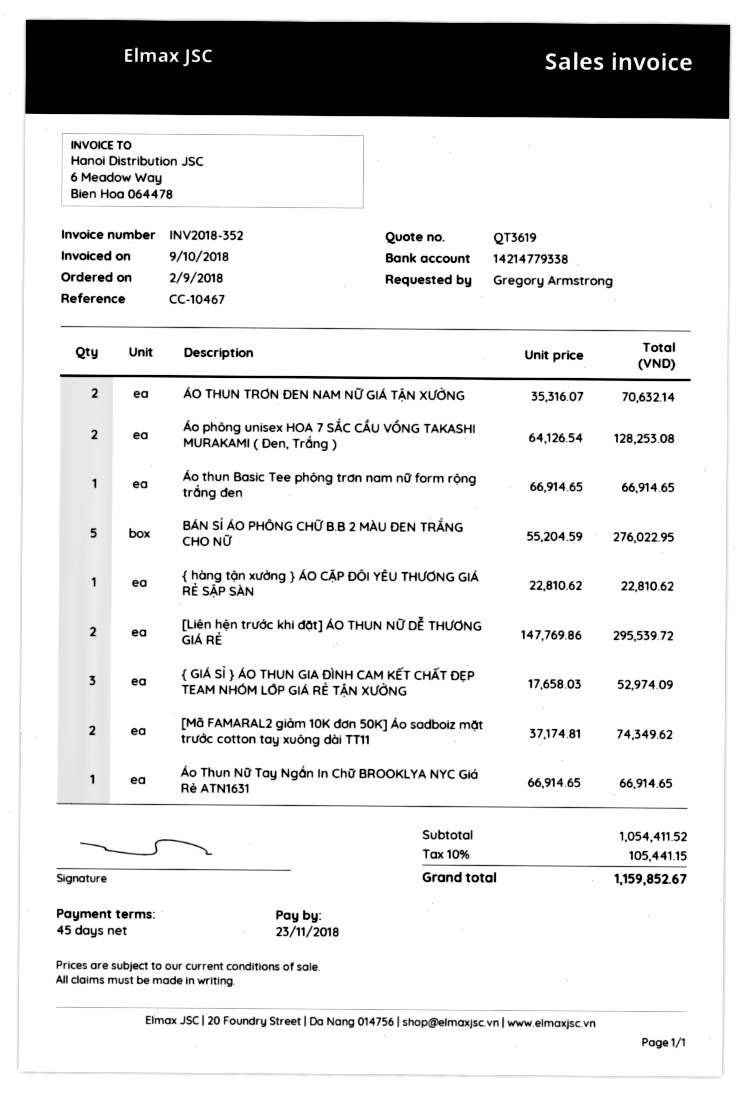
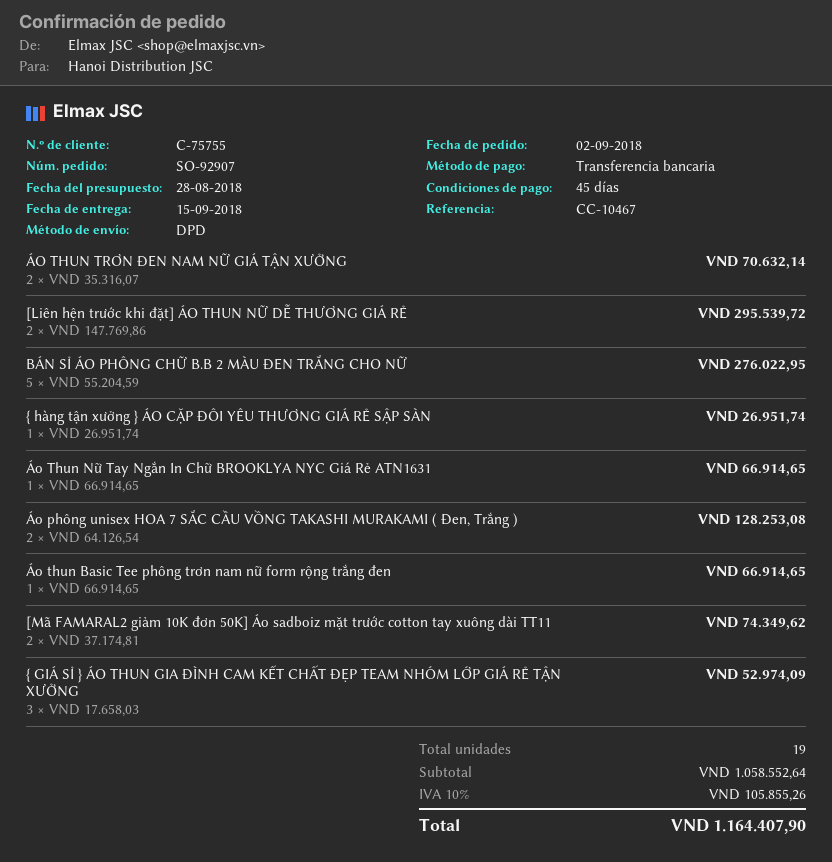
{ hàng tận xưởng } ÁO CẶP ĐÔI YÊU THƯƠNG GIÁ RẺ SẬP SÀN: 1 x 22810.62 = 22810.62 -> 1 x 26951.74 = 26951.74
subtotal: 1054411.52 -> 1058552.64
tax: 10% = 105441.15 -> 10% = 105855.26
total: 1159852.67 -> 1164407.90

